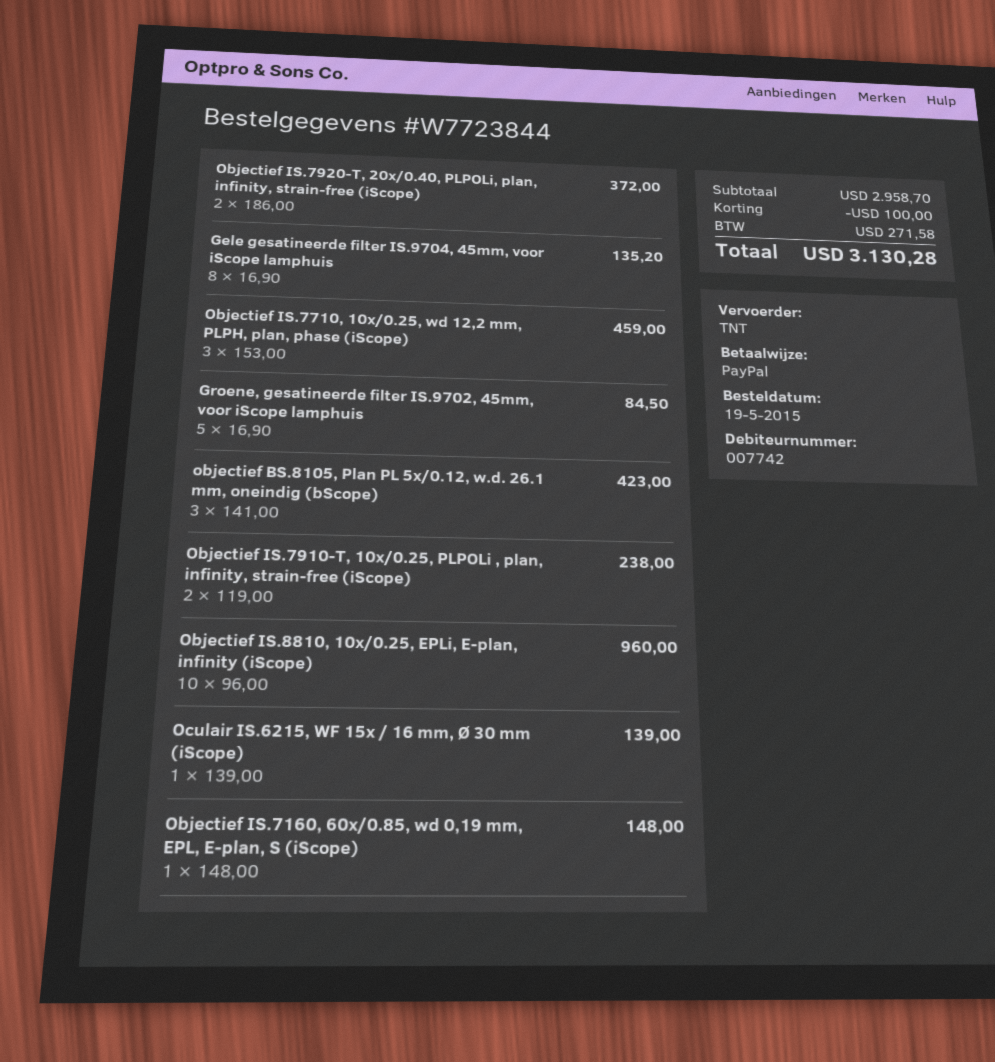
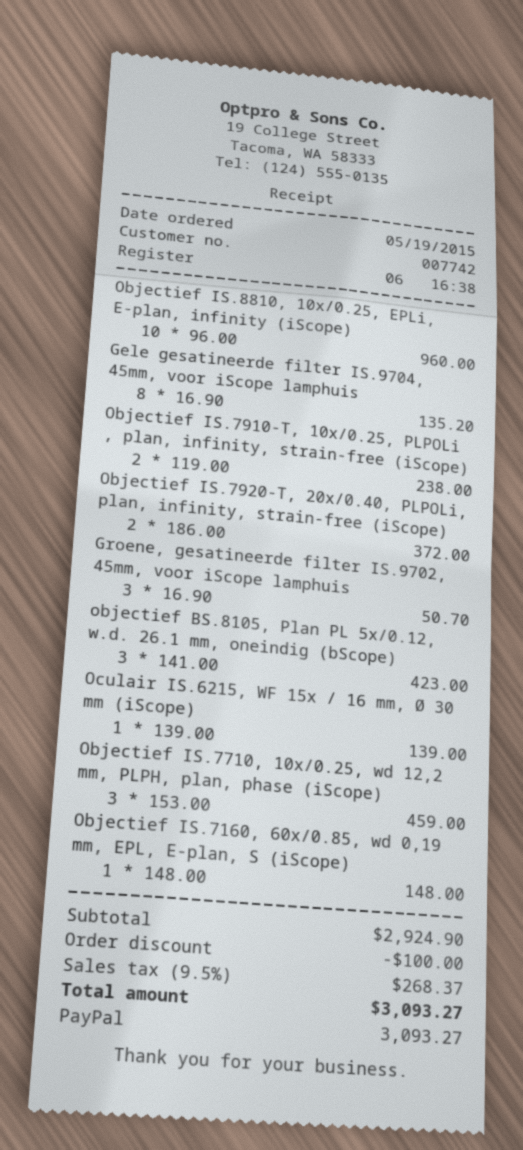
Groene, gesatineerde filter IS.9702, 45mm, voor iScope lamphuis: 5 x 16.90 = 84.50 -> 3 x 16.90 = 50.70
subtotal: 2958.70 -> 2924.90
tax: 271.58 -> 268.37
total: 3130.28 -> 3093.27

